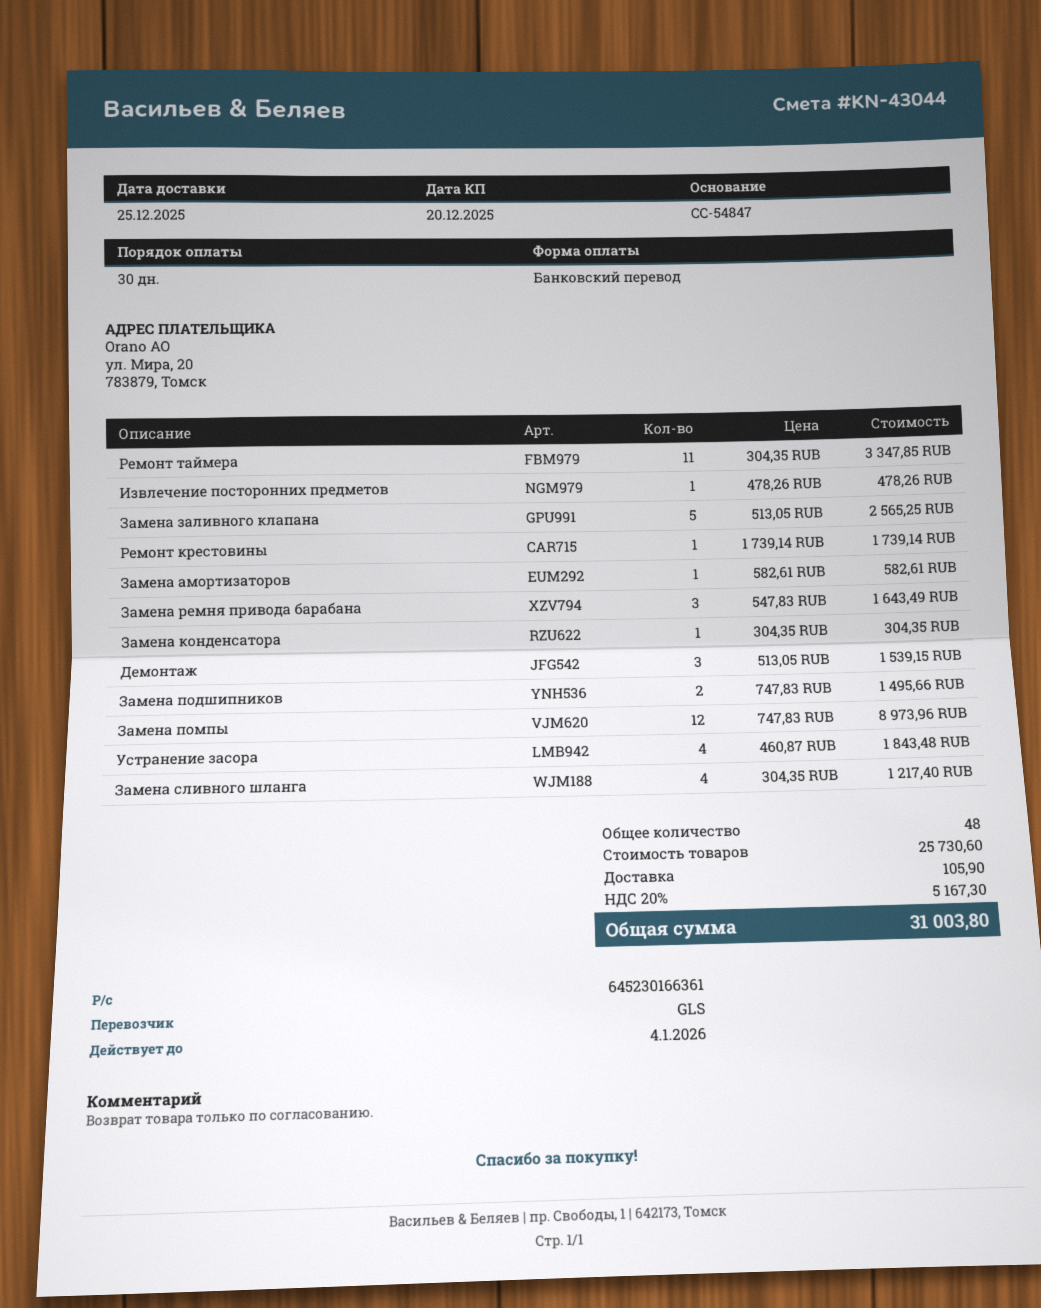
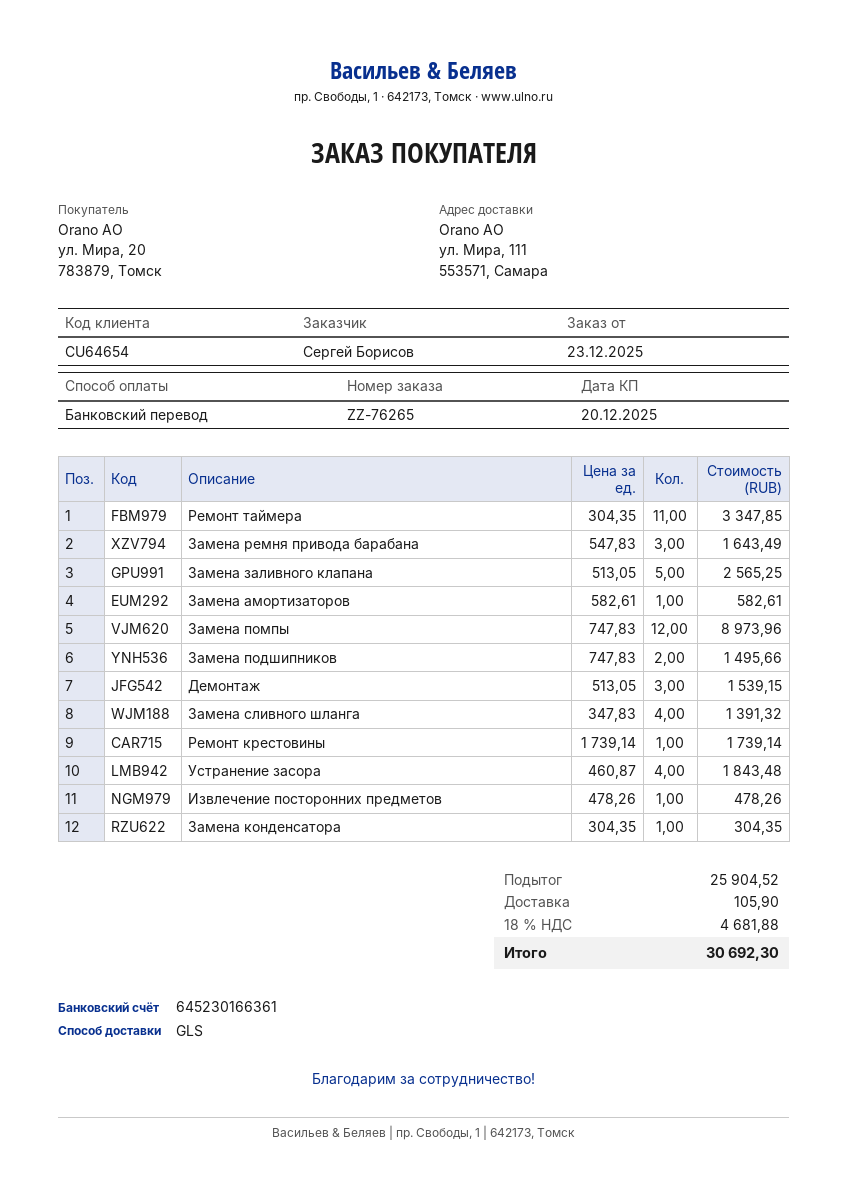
Замена сливного шланга: 4 x 304.35 = 1217.40 -> 4 x 347.83 = 1391.32
subtotal: 25730.60 -> 25904.52
tax: 20% = 5167.30 -> 18% = 4681.88
total: 31003.80 -> 30692.30

